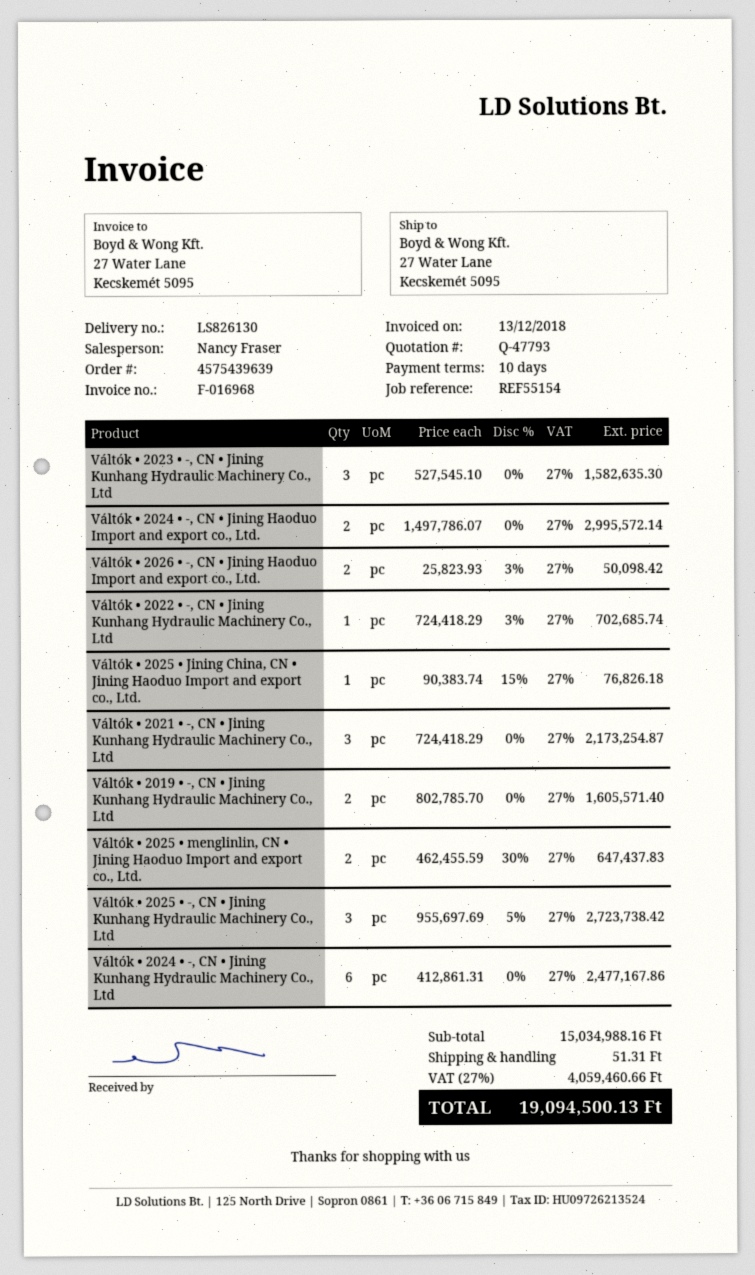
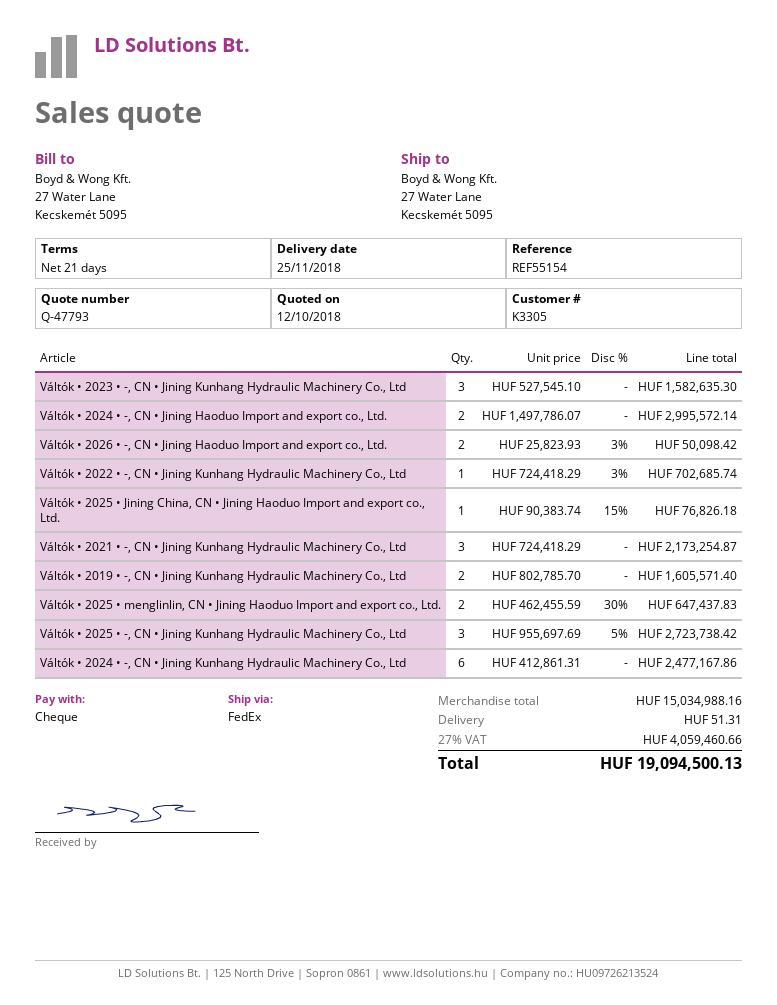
payment terms: 10 days -> 21 days

